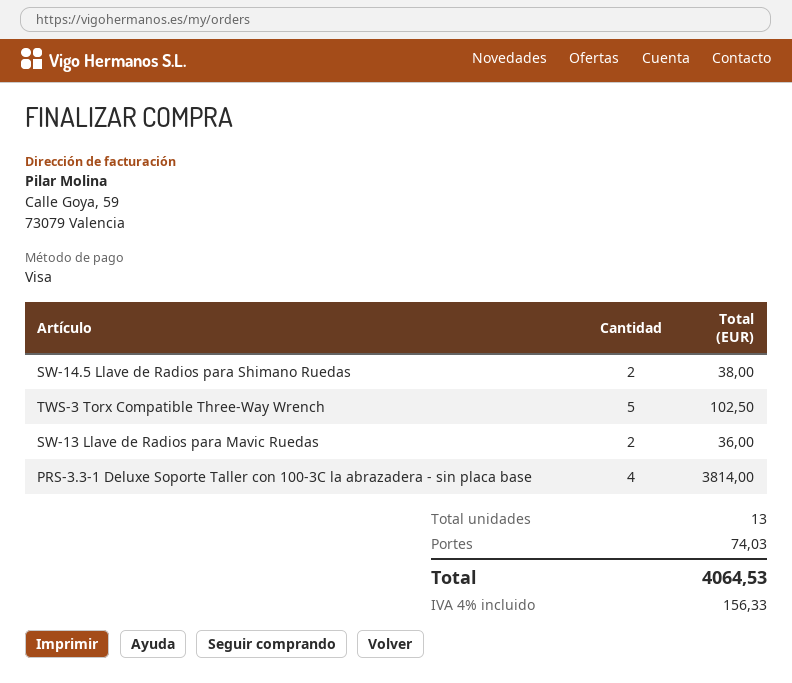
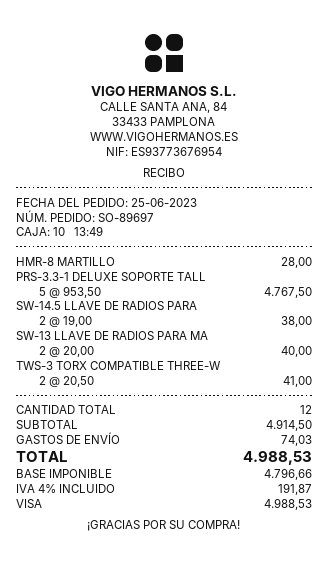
TWS-3 Torx Compatible Three-Way Wrench: 5 for 102.50 -> 2 for 41.00
SW-13 Llave de Radios para Mavic Ruedas: 2 for 36.00 -> 2 for 40.00
PRS-3.3-1 Deluxe Soporte Taller con 100-3C la abrazadera - sin placa base: 4 for 3814.00 -> 5 for 4767.50
HMR-8 MARTILLO: none -> 1 for 28.00
total quantity: 13 -> 12
tax: 4% = 156.33 -> 4% = 191.87
total: 4064.53 -> 4988.53

